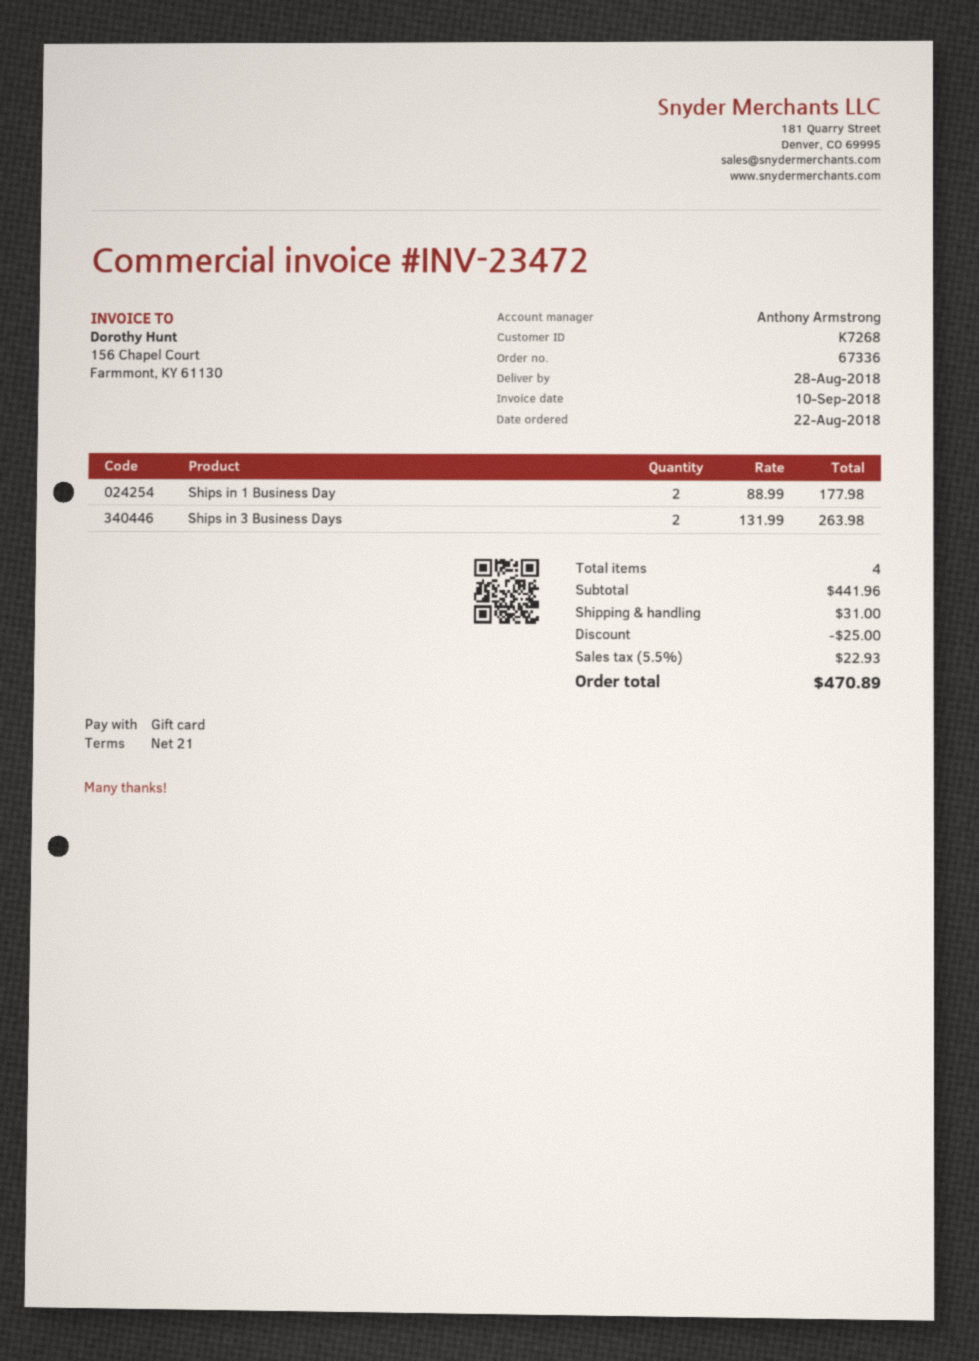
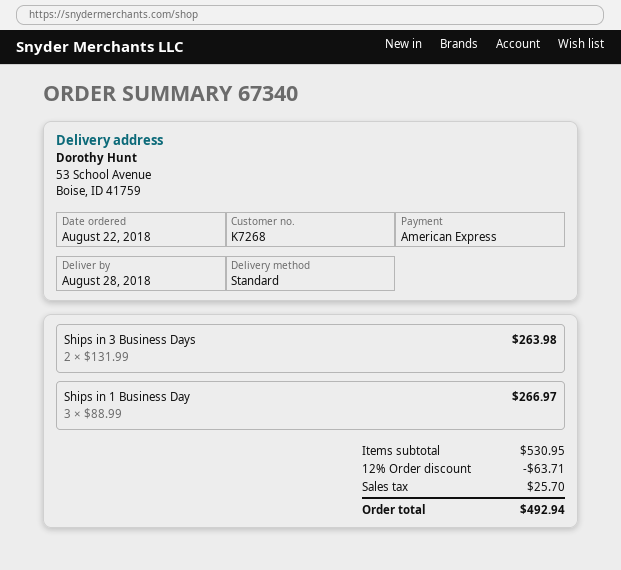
order number: 67336 -> 67340
payment method: gift card -> American Express
Ships in 1 Business Day: 2 x 88.99 = 177.98 -> 3 x 88.99 = 266.97
subtotal: 441.96 -> 530.95
discount: 25.00 -> 63.71
shipping: 31.00 -> none
tax: 22.93 -> 25.70
total: 470.89 -> 492.94

